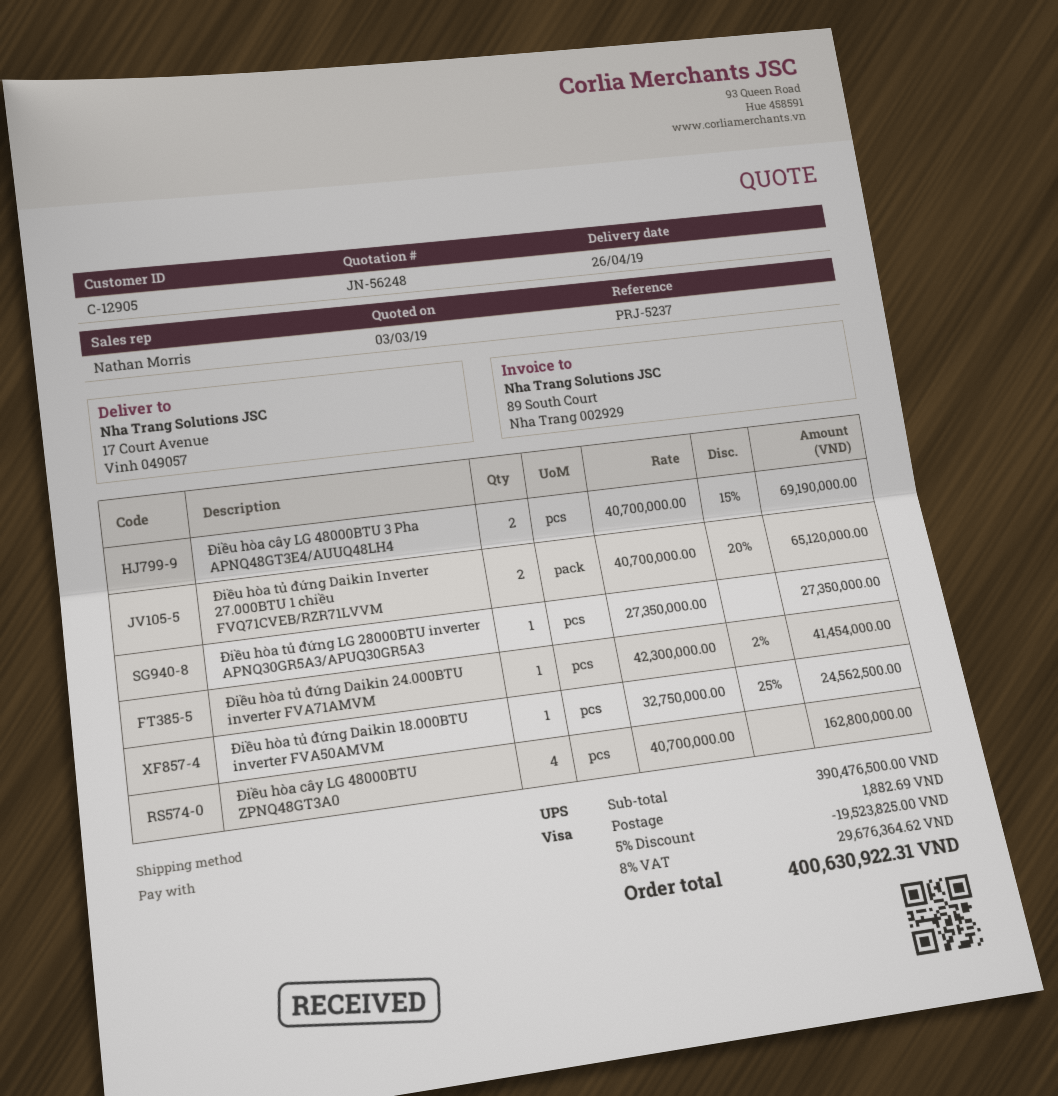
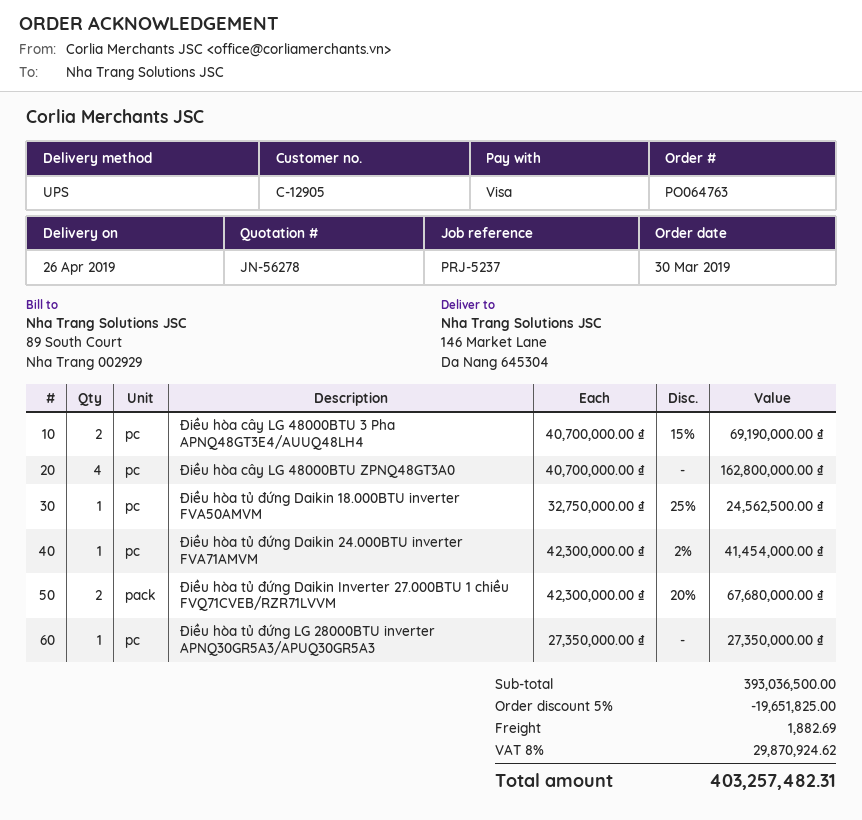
quote number: JN-56248 -> JN-56278
ship to: 17 Court Avenue, Vinh 049057 -> 146 Market Lane, Da Nang 645304
Điều hòa tủ đứng Daikin Inverter 27.000BTU 1 chiều FVQ71CVEB/RZR71LVVM: 2 x 40700000.00 - 20% = 65120000.00 -> 2 x 42300000.00 - 20% = 67680000.00
subtotal: 390476500.00 -> 393036500.00
discount: 5% = 19523825.00 -> 5% = 19651825.00
tax: 8% = 29676364.62 -> 8% = 29870924.62
total: 400630922.31 -> 403257482.31

